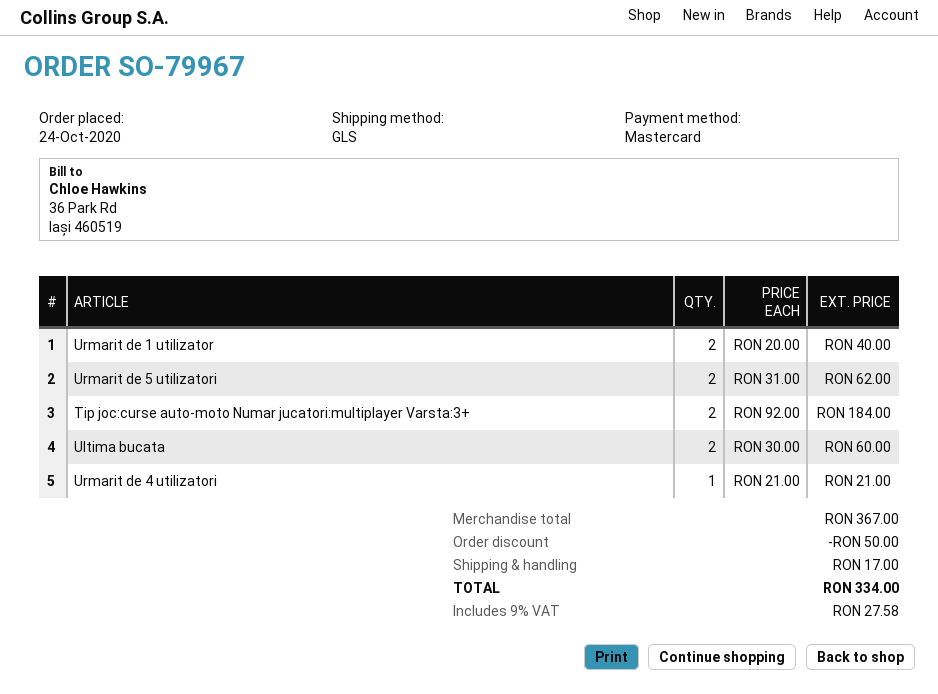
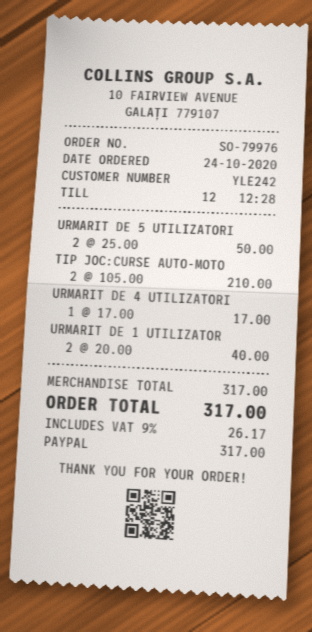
order number: SO-79967 -> SO-79976
payment method: Mastercard -> PayPal
Urmarit de 5 utilizatori: 2 x 31.00 = 62.00 -> 2 x 25.00 = 50.00
Tip joc:curse auto-moto Numar jucatori:multiplayer Varsta:3+: 2 x 92.00 = 184.00 -> 2 x 105.00 = 210.00
Ultima bucata: 2 x 30.00 = 60.00 -> none
Urmarit de 4 utilizatori: 1 x 21.00 = 21.00 -> 1 x 17.00 = 17.00
subtotal: 367.00 -> 317.00
discount: 50.00 -> none
shipping: 17.00 -> none
tax: 9% = 27.58 -> 9% = 26.17
total: 334.00 -> 317.00

